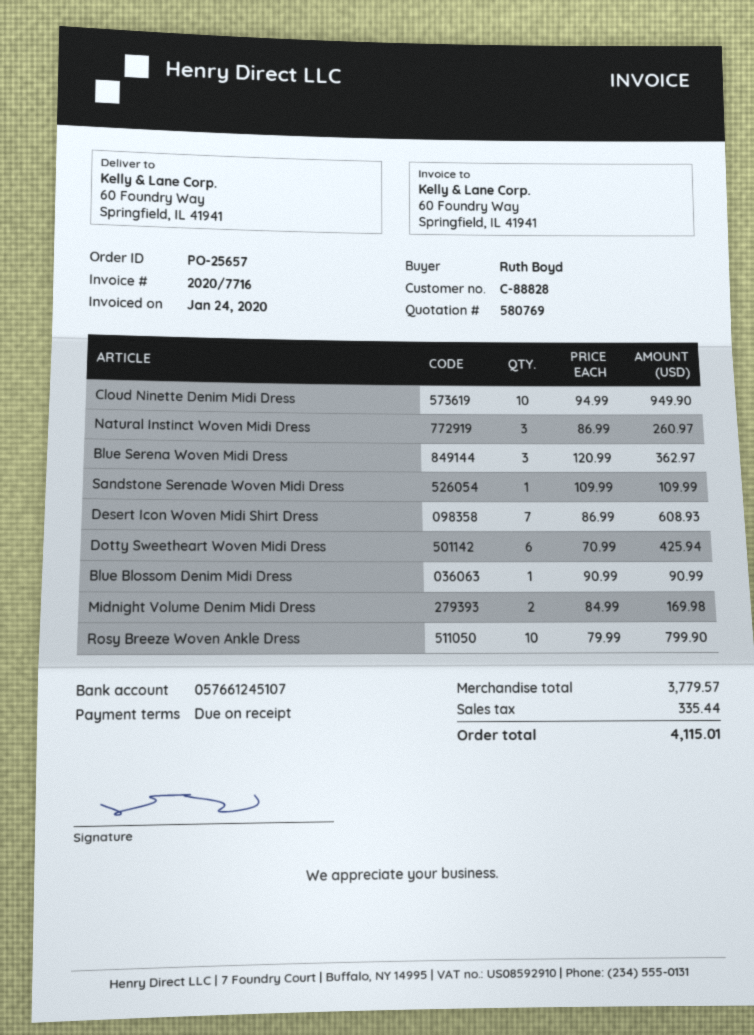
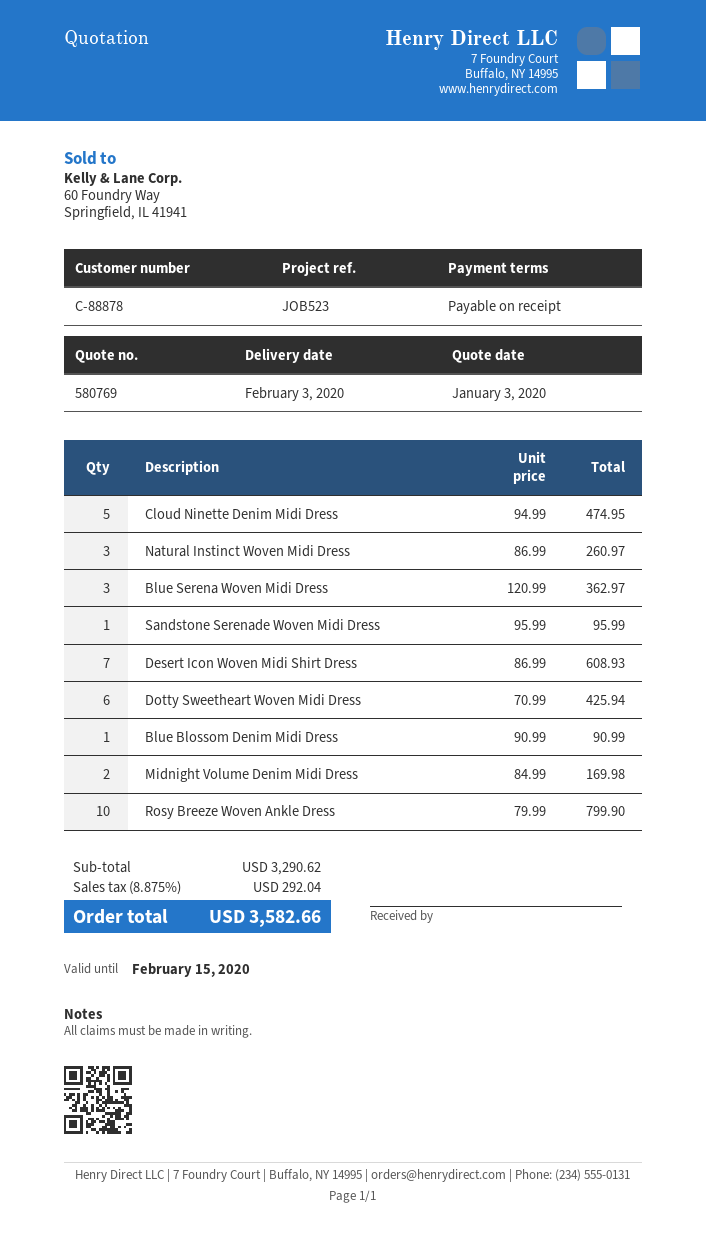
customer number: C-88828 -> C-88878
Cloud Ninette Denim Midi Dress: 10 x 94.99 = 949.90 -> 5 x 94.99 = 474.95
Sandstone Serenade Woven Midi Dress: 1 x 109.99 = 109.99 -> 1 x 95.99 = 95.99
subtotal: 3779.57 -> 3290.62
tax: 335.44 -> 292.04
total: 4115.01 -> 3582.66

